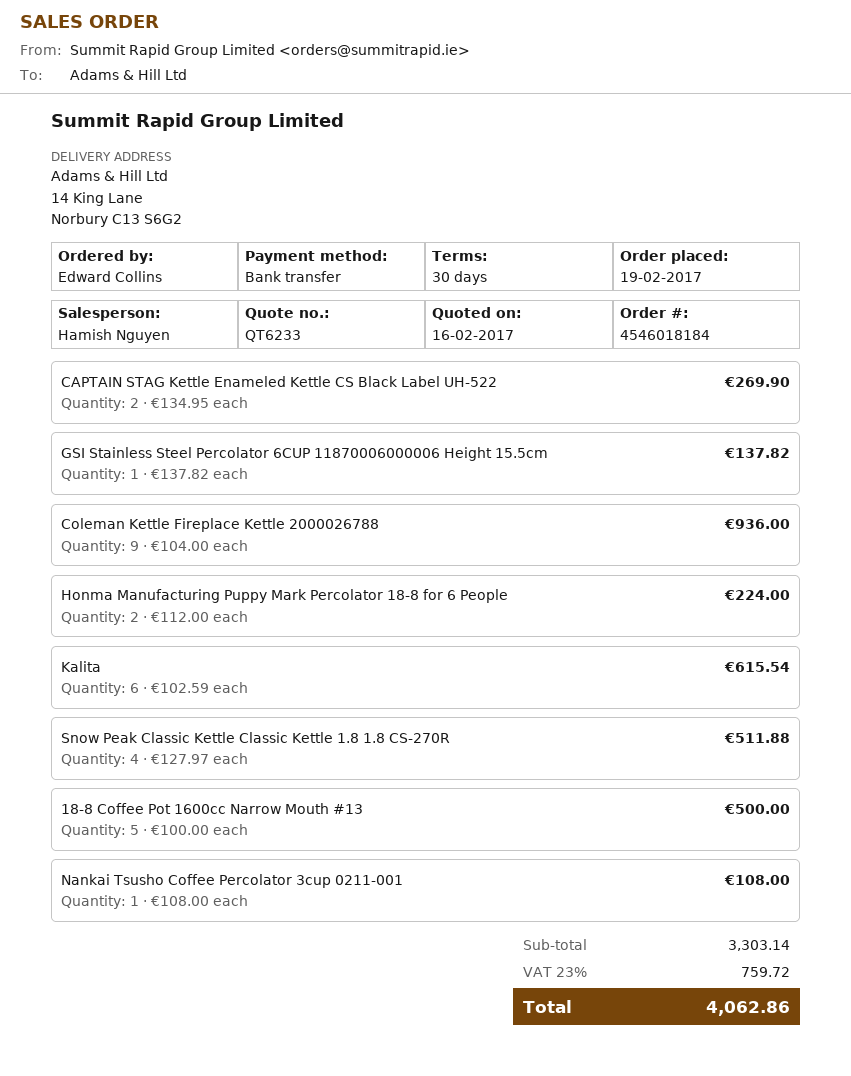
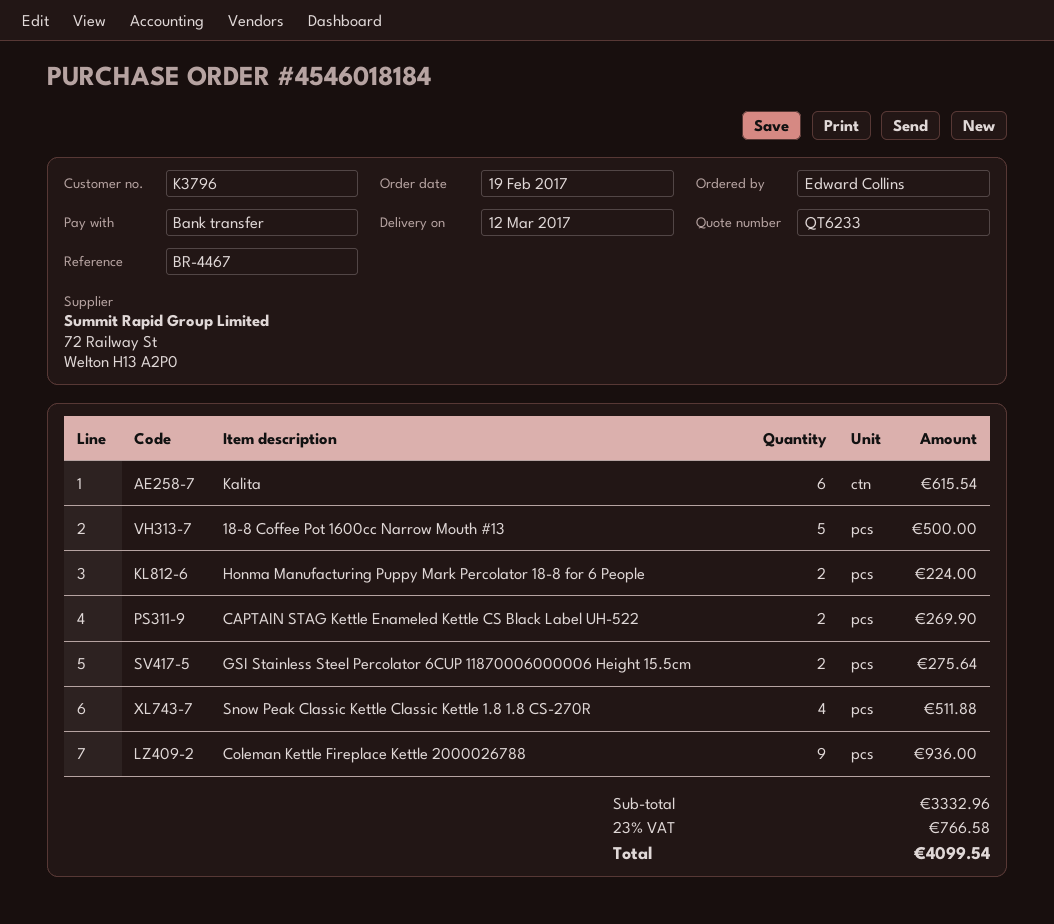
GSI Stainless Steel Percolator 6CUP 11870006000006 Height 15.5cm: 1 for 137.82 -> 2 for 275.64
Nankai Tsusho Coffee Percolator 3cup 0211-001: 1 for 108.00 -> none
subtotal: 3303.14 -> 3332.96
tax: 23% = 759.72 -> 23% = 766.58
total: 4062.86 -> 4099.54

